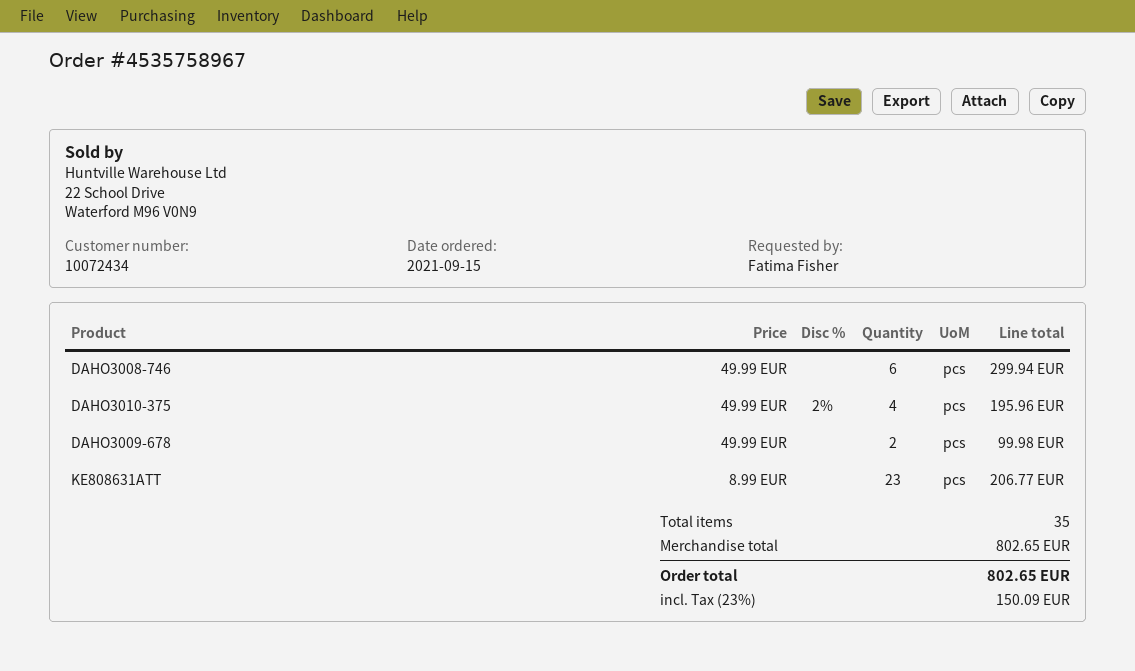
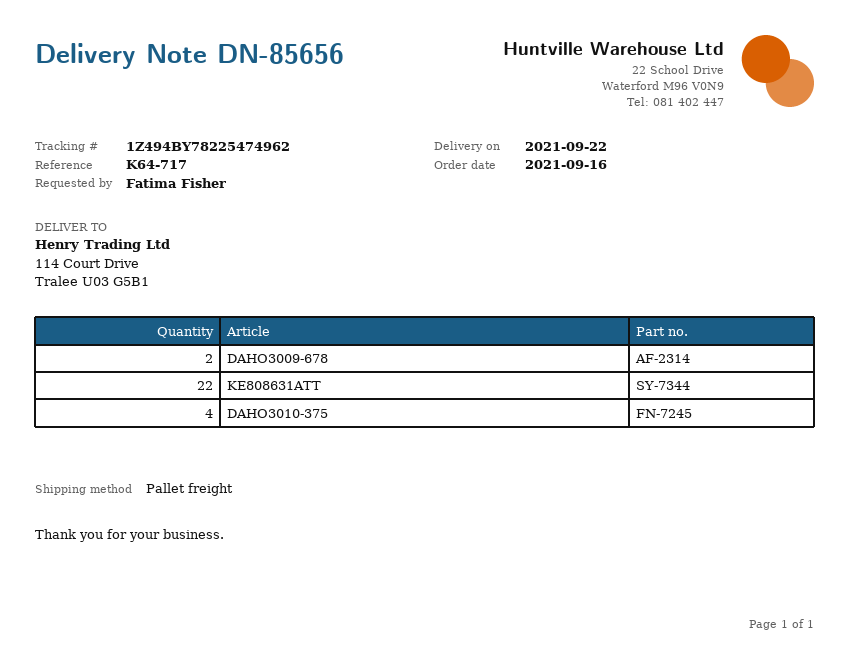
order date: 2021-09-15 -> 2021-09-16
DAHO3008-746: 6 -> none
KE808631ATT: 23 -> 22

